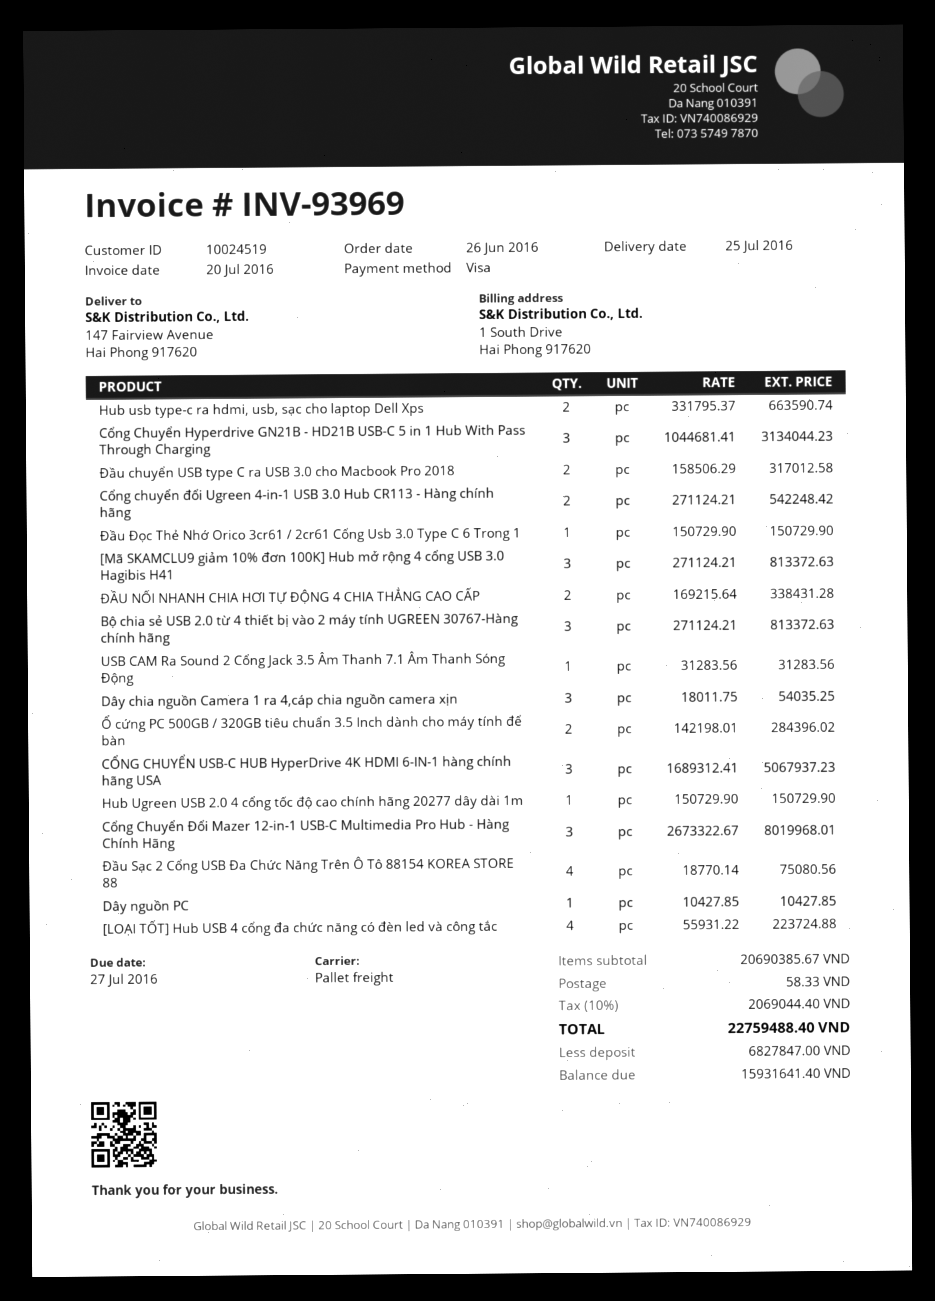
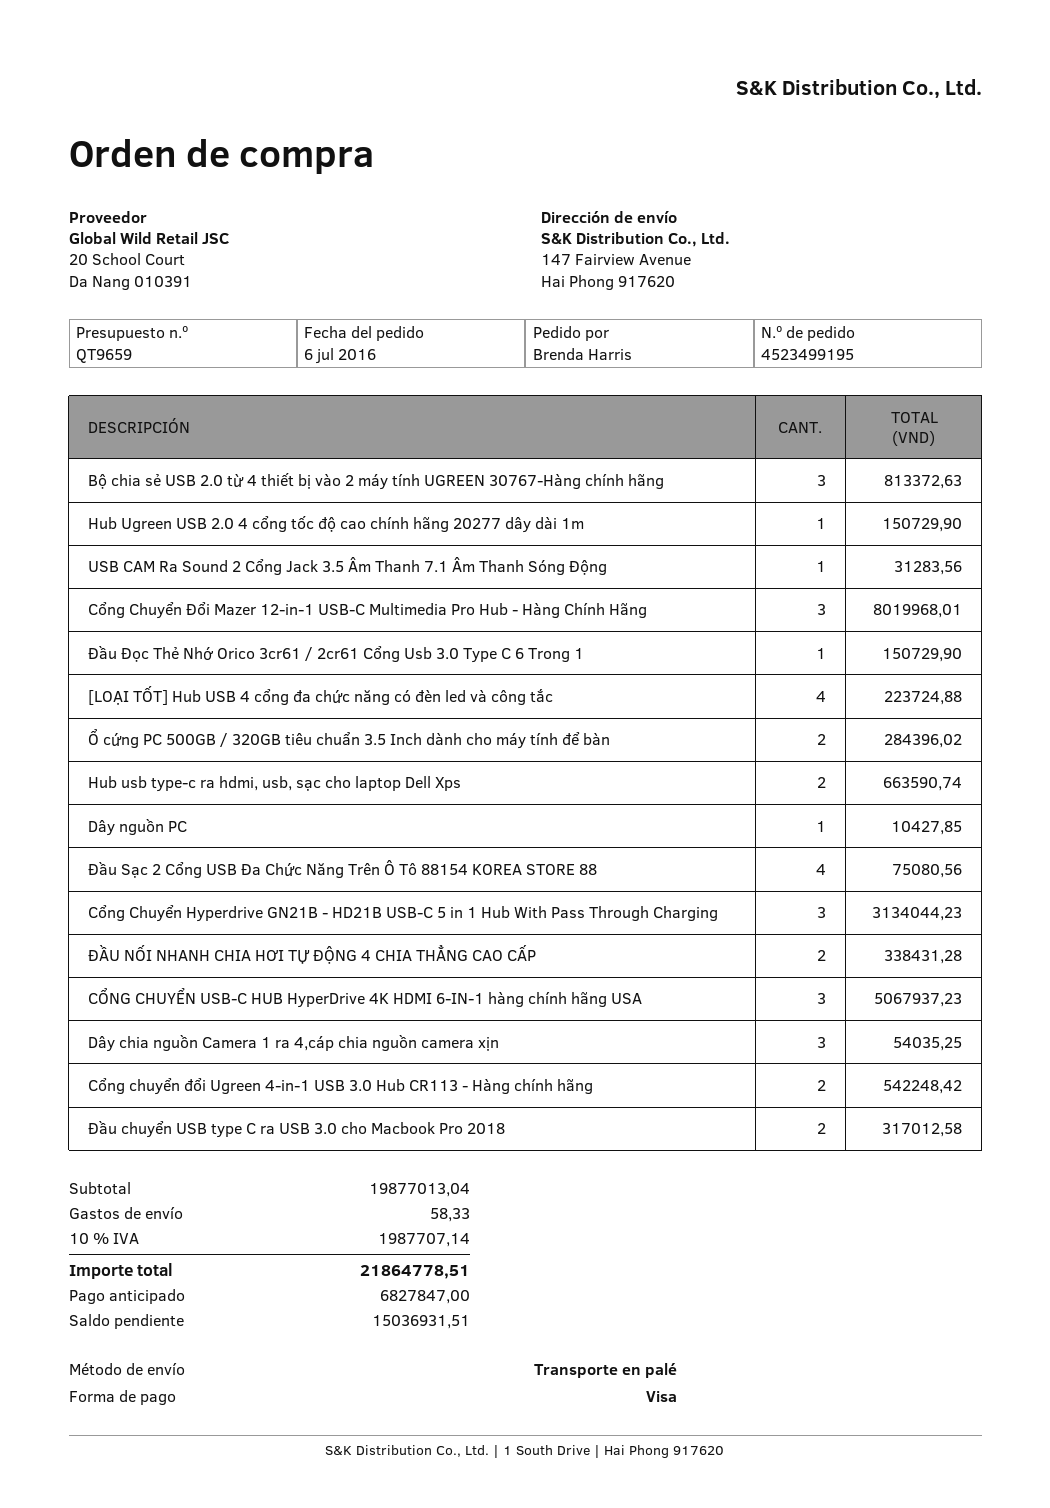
order date: 2016-06-26 -> 2016-07-06
[Mã SKAMCLU9 giảm 10% đơn 100K] Hub mở rộng 4 cổng USB 3.0 Hagibis H41: 3 for 813372.63 -> none
subtotal: 20690385.67 -> 19877013.04
tax: 10% = 2069044.40 -> 10% = 1987707.14
total: 22759488.40 -> 21864778.51
balance: 15931641.40 -> 15036931.51

